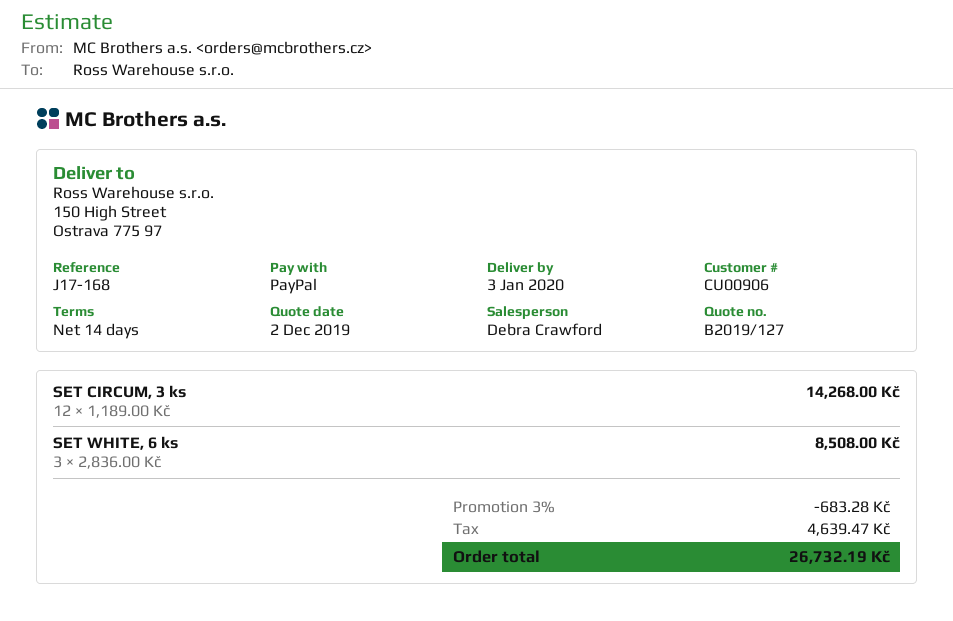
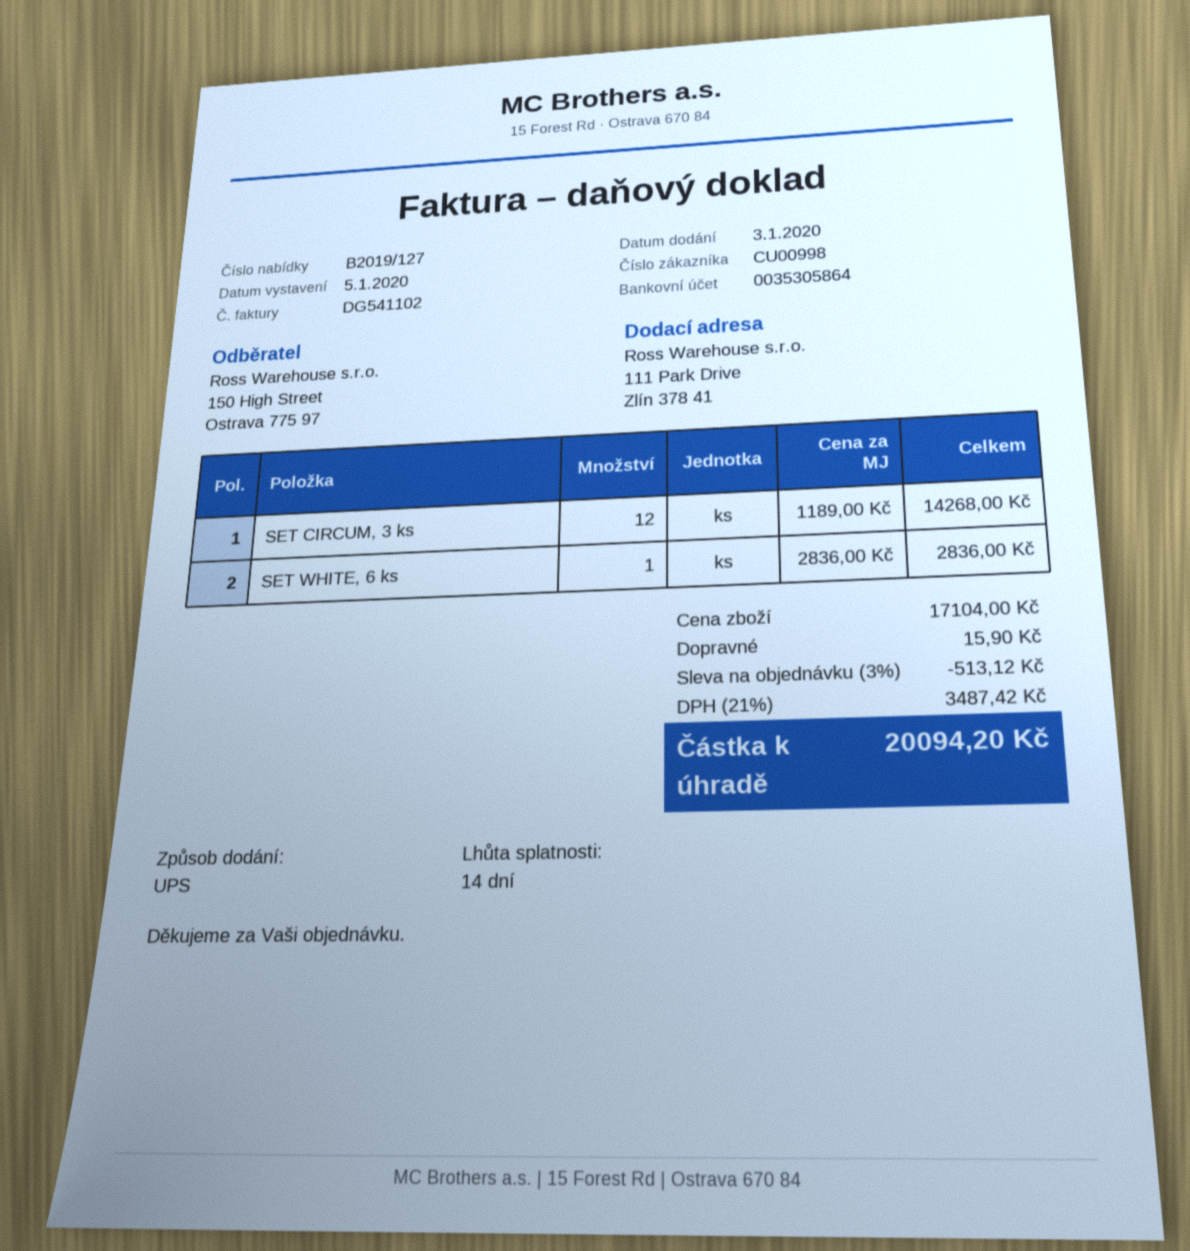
customer number: CU00906 -> CU00998
ship to: 150 High Street, Ostrava 775 97 -> 111 Park Drive, Zlín 378 41
SET WHITE, 6 ks: 3 x 2836.00 = 8508.00 -> 1 x 2836.00 = 2836.00
discount: 3% = 683.28 -> 3% = 513.12
shipping: none -> 15.90
tax: 4639.47 -> 3487.42
total: 26732.19 -> 20094.20

